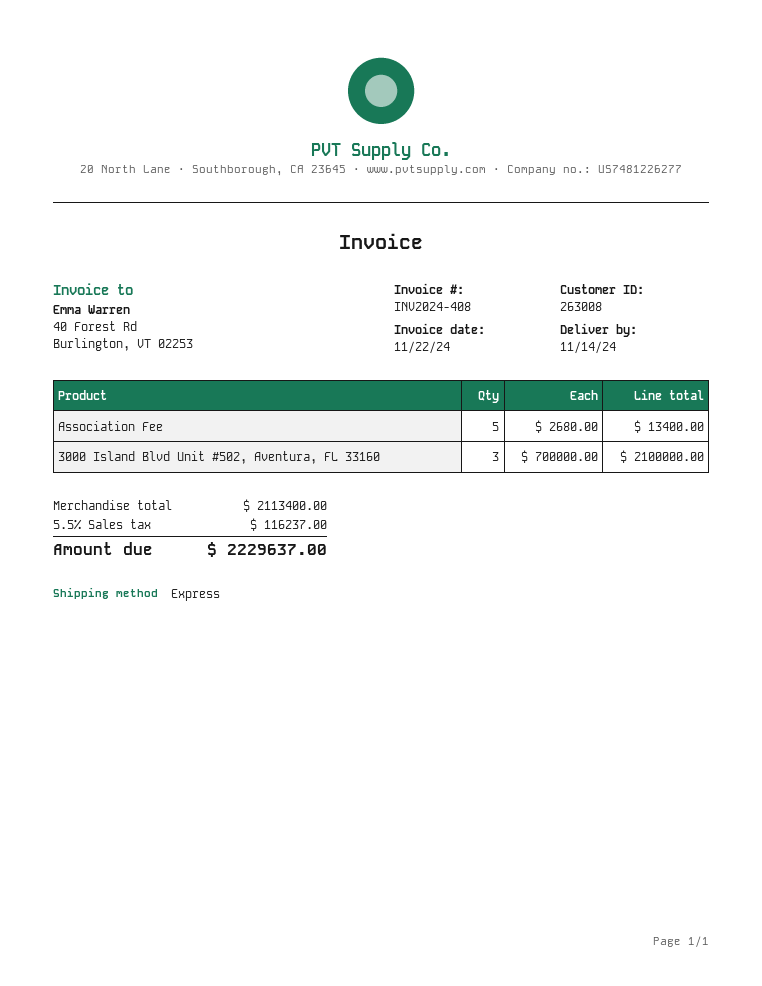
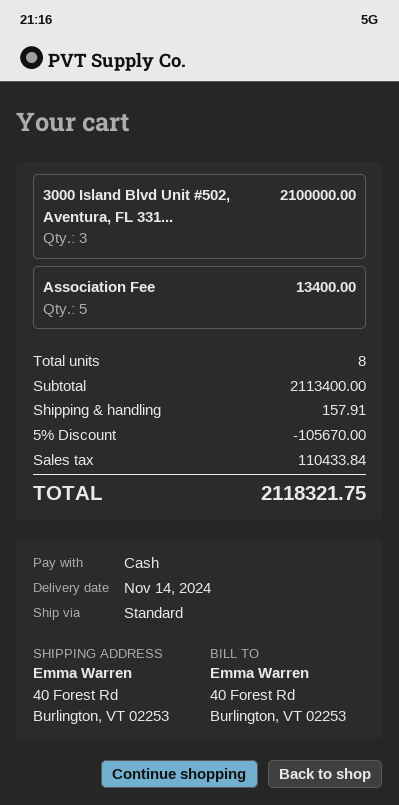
shipping method: express -> standard
discount: none -> 5% = 105670.00
shipping: none -> 157.91
tax: 116237.00 -> 110433.84
total: 2229637.00 -> 2118321.75

